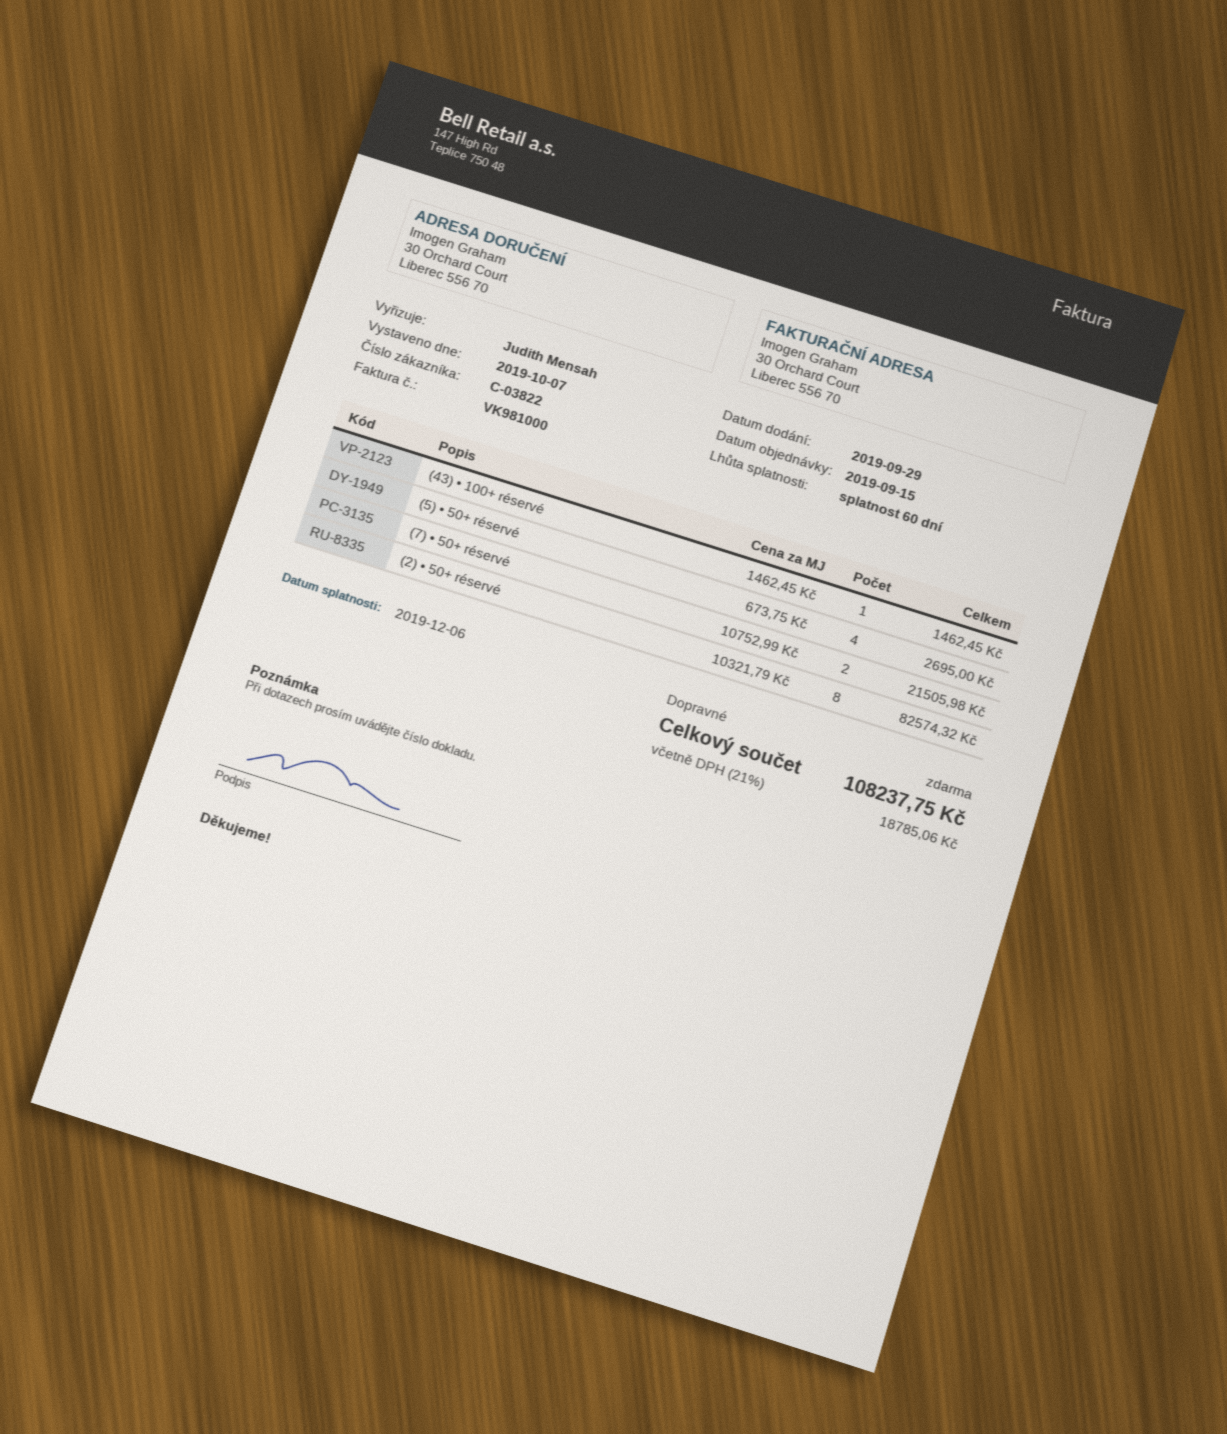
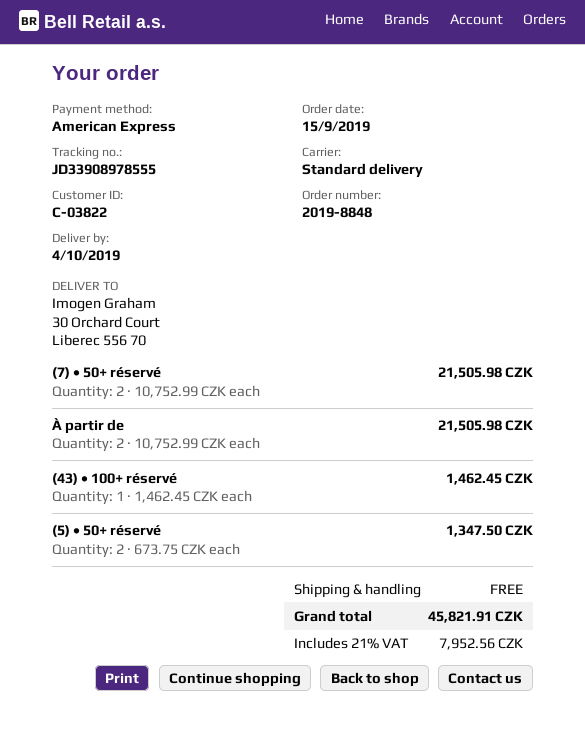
delivery date: 2019-09-29 -> 2019-10-04
(5) • 50+ réservé: 4 x 673.75 = 2695.00 -> 2 x 673.75 = 1347.50
(2) • 50+ réservé: 8 x 10321.79 = 82574.32 -> none
À partir de: none -> 2 x 10752.99 = 21505.98
tax: 21% = 18785.06 -> 21% = 7952.56
total: 108237.75 -> 45821.91

